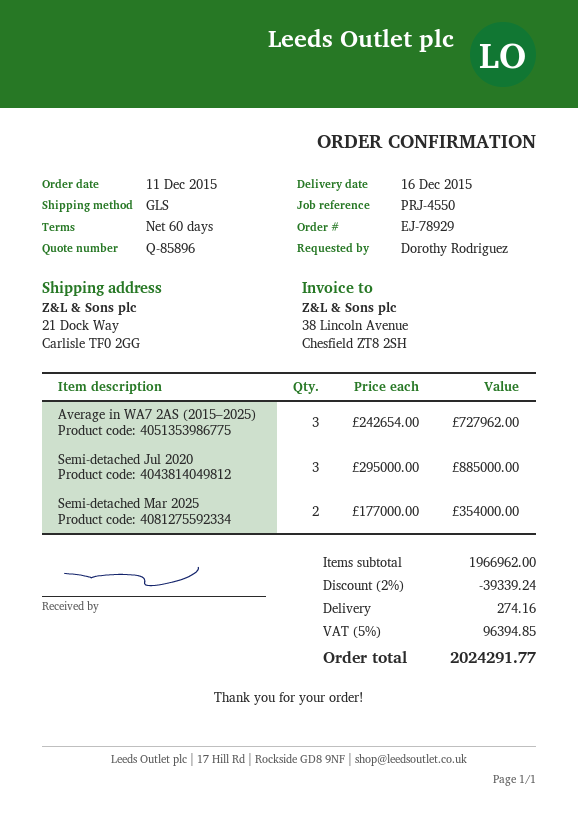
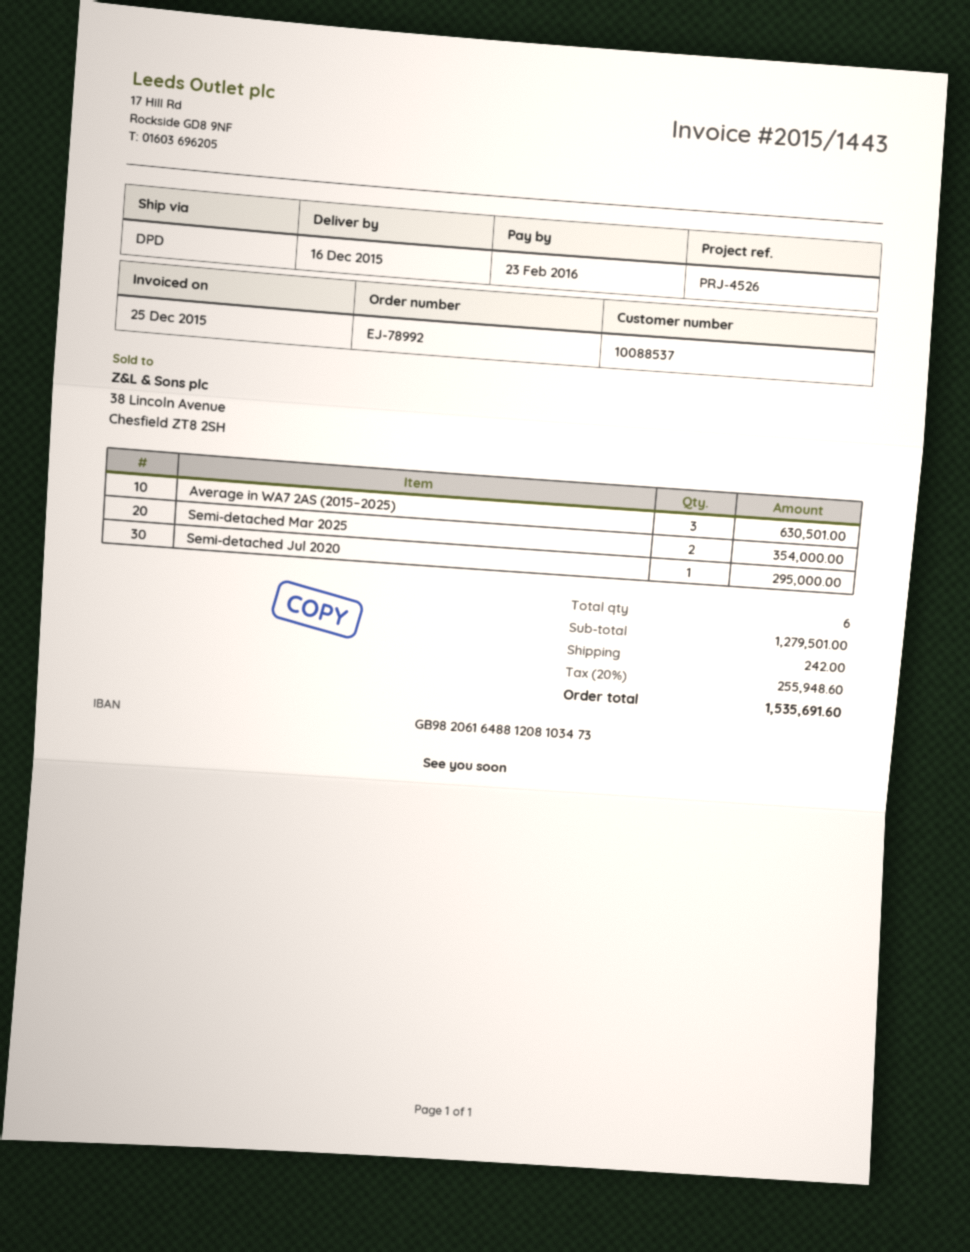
order number: EJ-78929 -> EJ-78992
reference: PRJ-4550 -> PRJ-4526
shipping method: GLS -> DPD
Average in WA7 2AS (2015–2025): 3 for 727962.00 -> 3 for 630501.00
Semi-detached Jul 2020: 3 for 885000.00 -> 1 for 295000.00
subtotal: 1966962.00 -> 1279501.00
discount: 2% = 39339.24 -> none
shipping: 274.16 -> 242.00
tax: 5% = 96394.85 -> 20% = 255948.60
total: 2024291.77 -> 1535691.60

